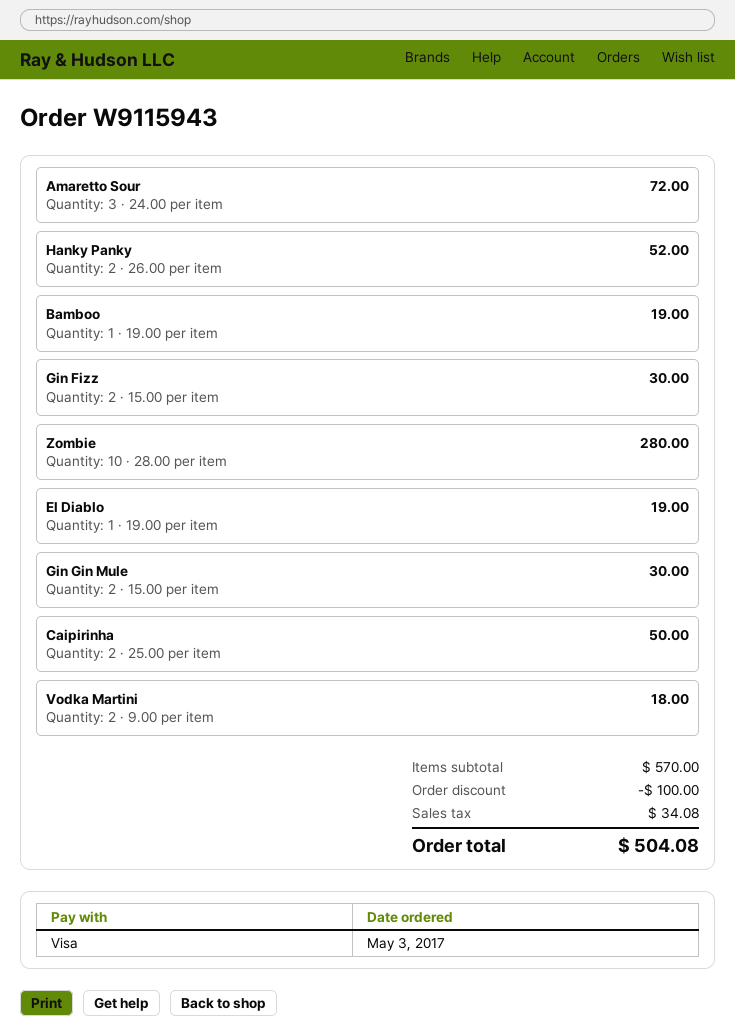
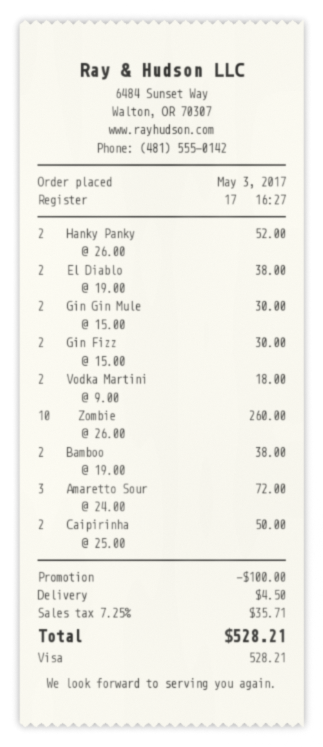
Bamboo: 1 x 19.00 = 19.00 -> 2 x 19.00 = 38.00
Zombie: 10 x 28.00 = 280.00 -> 10 x 26.00 = 260.00
El Diablo: 1 x 19.00 = 19.00 -> 2 x 19.00 = 38.00
shipping: none -> 4.50
tax: 34.08 -> 35.71
total: 504.08 -> 528.21

